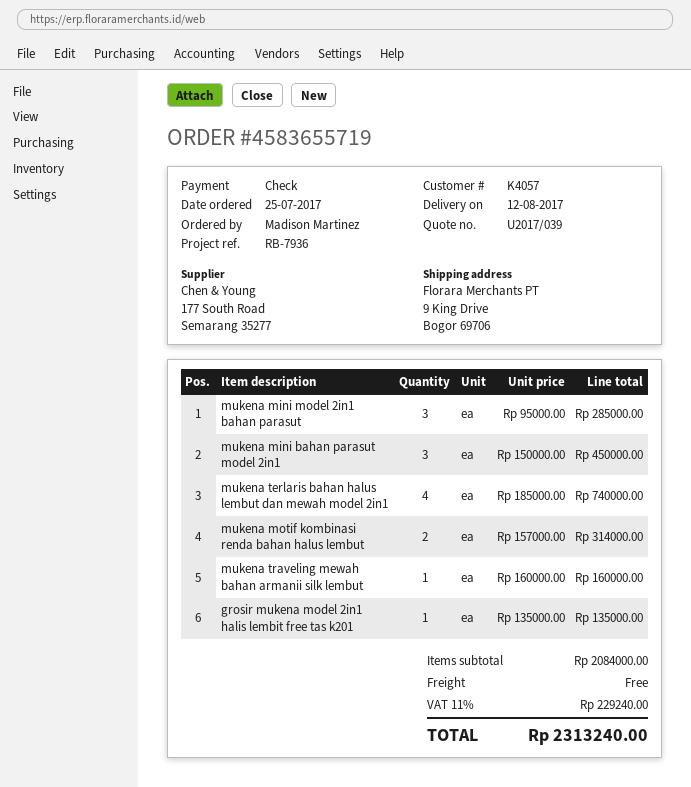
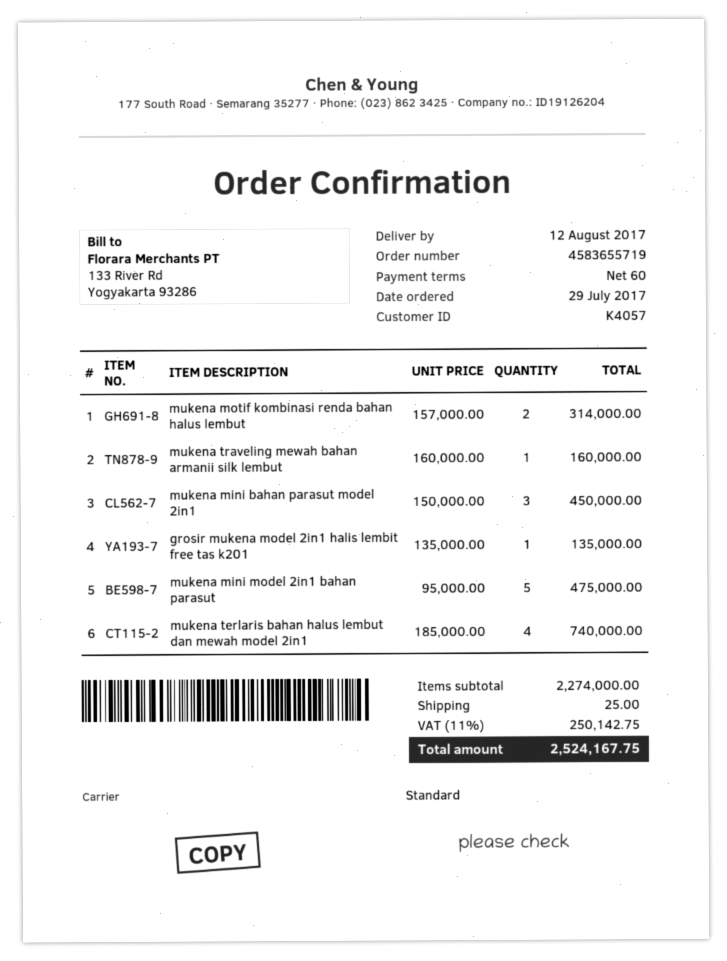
order date: 2017-07-25 -> 2017-07-29
mukena mini model 2in1 bahan parasut: 3 x 95000.00 = 285000.00 -> 5 x 95000.00 = 475000.00
subtotal: 2084000.00 -> 2274000.00
shipping: 0.00 -> 25.00
tax: 11% = 229240.00 -> 11% = 250142.75
total: 2313240.00 -> 2524167.75

